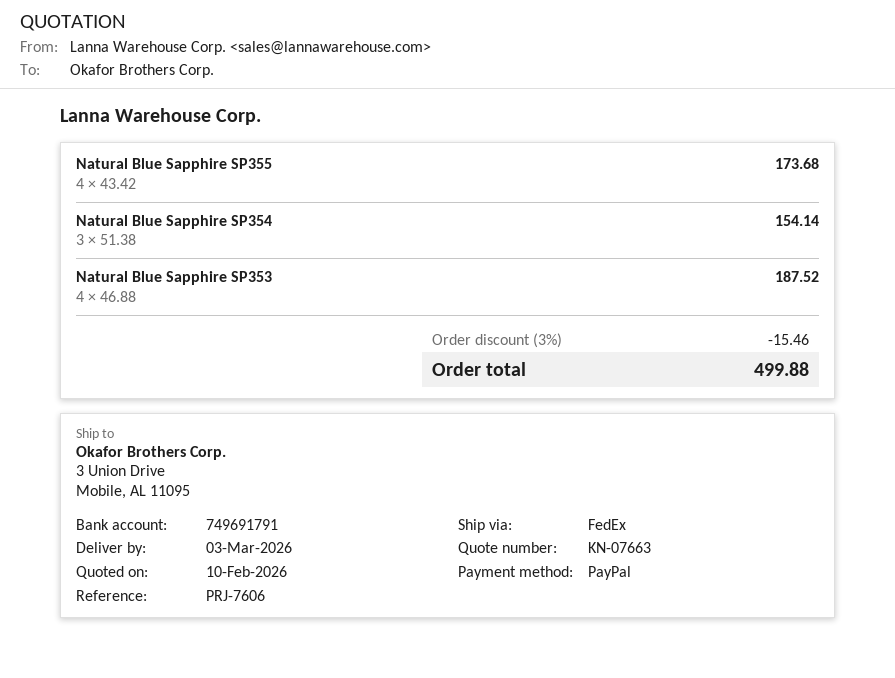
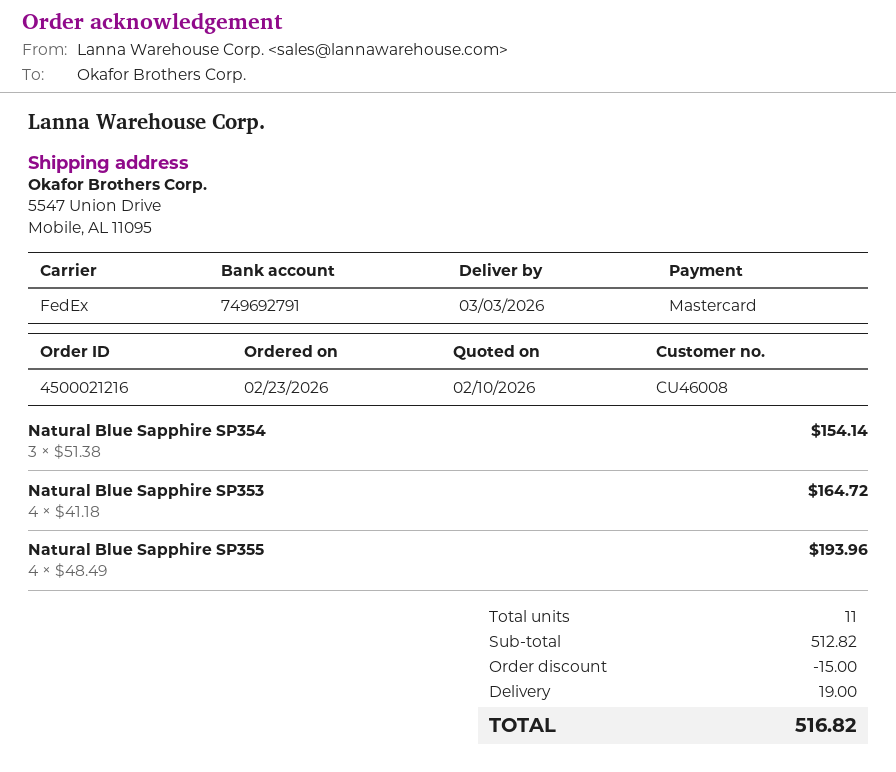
payment method: PayPal -> Mastercard
bank account: 749691791 -> 749692791
ship to: 3 Union Drive, Mobile, AL 11095 -> 5547 Union Drive, Mobile, AL 11095
Natural Blue Sapphire SP355: 4 x 43.42 = 173.68 -> 4 x 48.49 = 193.96
Natural Blue Sapphire SP353: 4 x 46.88 = 187.52 -> 4 x 41.18 = 164.72
discount: 15.46 -> 15.00
shipping: none -> 19.00
total: 499.88 -> 516.82

